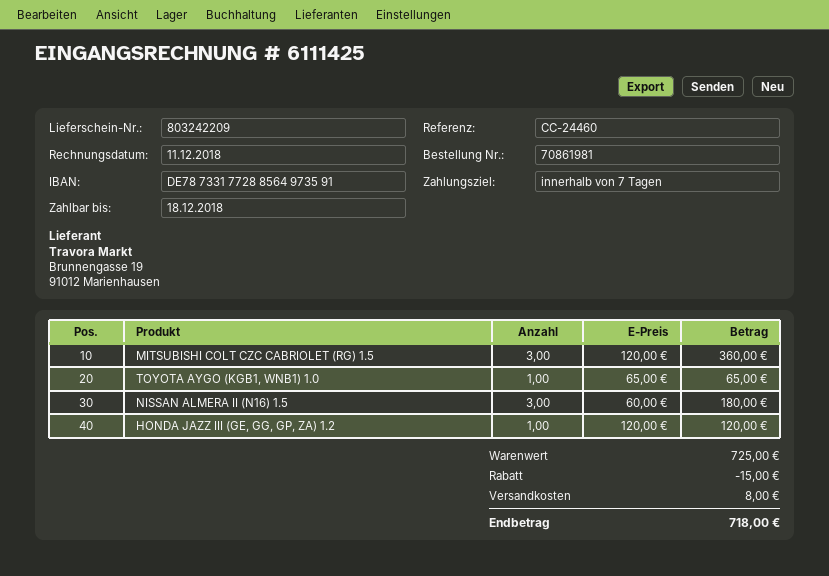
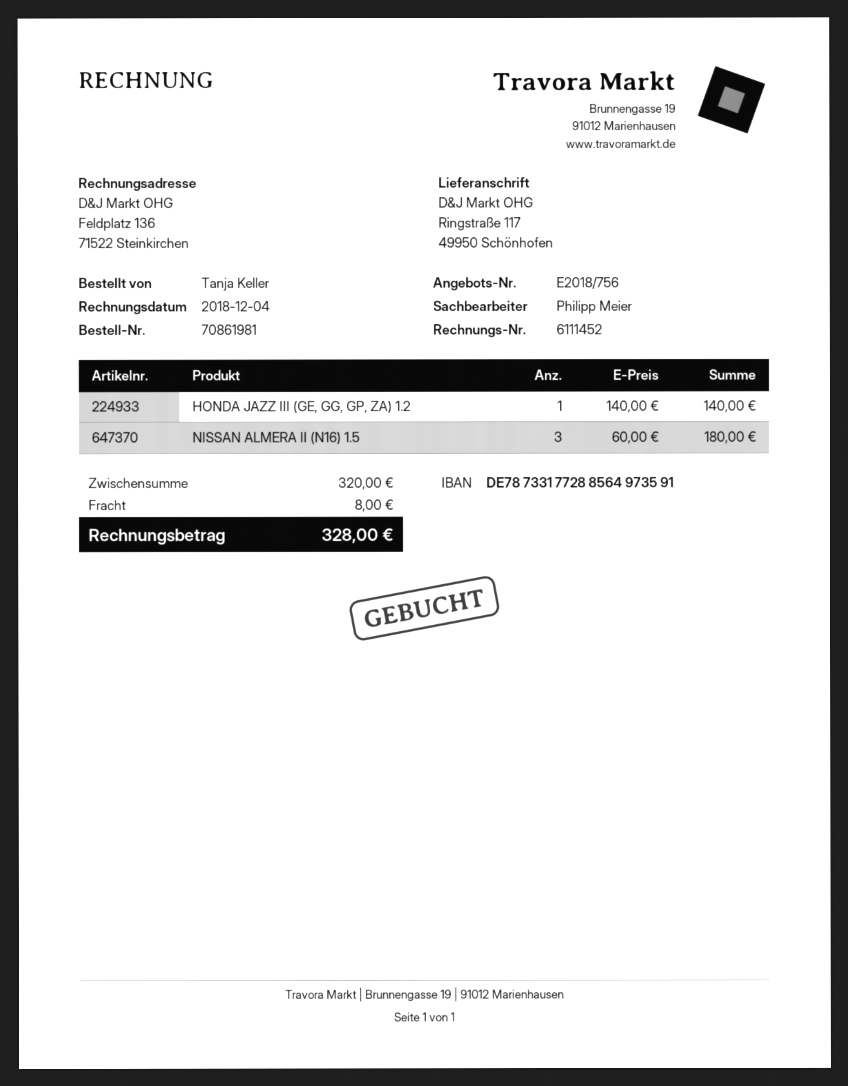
invoice number: 6111425 -> 6111452
invoice date: 2018-12-11 -> 2018-12-04
MITSUBISHI COLT CZC CABRIOLET (RG) 1.5: 3 x 120.00 = 360.00 -> none
TOYOTA AYGO (KGB1, WNB1) 1.0: 1 x 65.00 = 65.00 -> none
HONDA JAZZ III (GE, GG, GP, ZA) 1.2: 1 x 120.00 = 120.00 -> 1 x 140.00 = 140.00
subtotal: 725.00 -> 320.00
discount: 15.00 -> none
total: 718.00 -> 328.00

